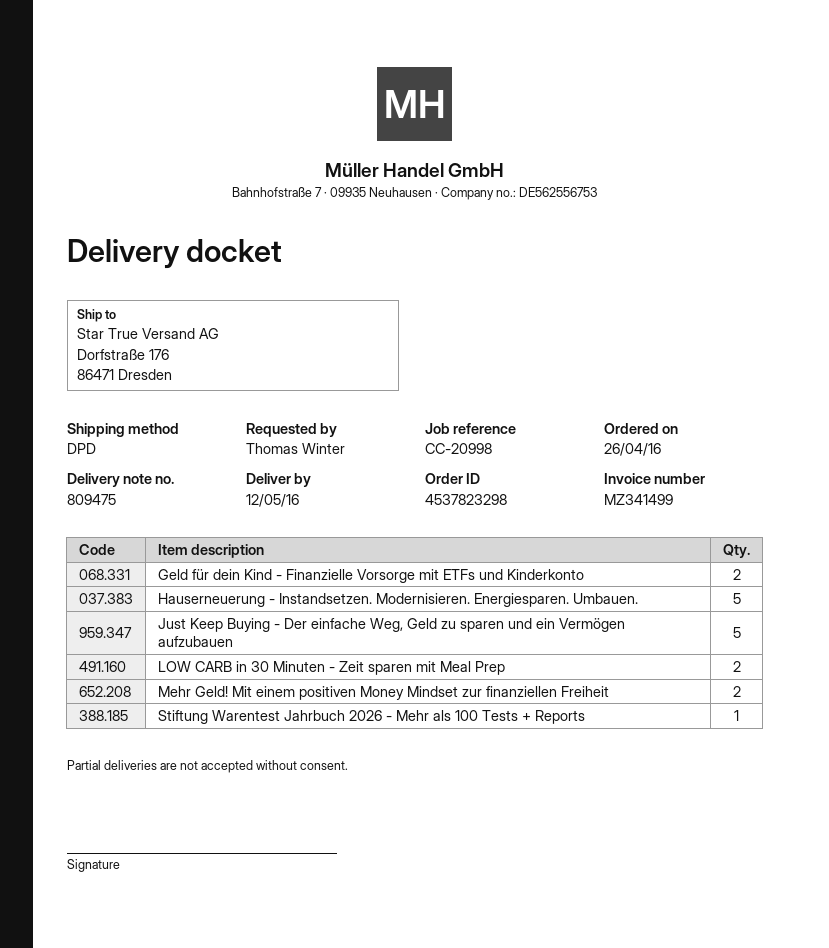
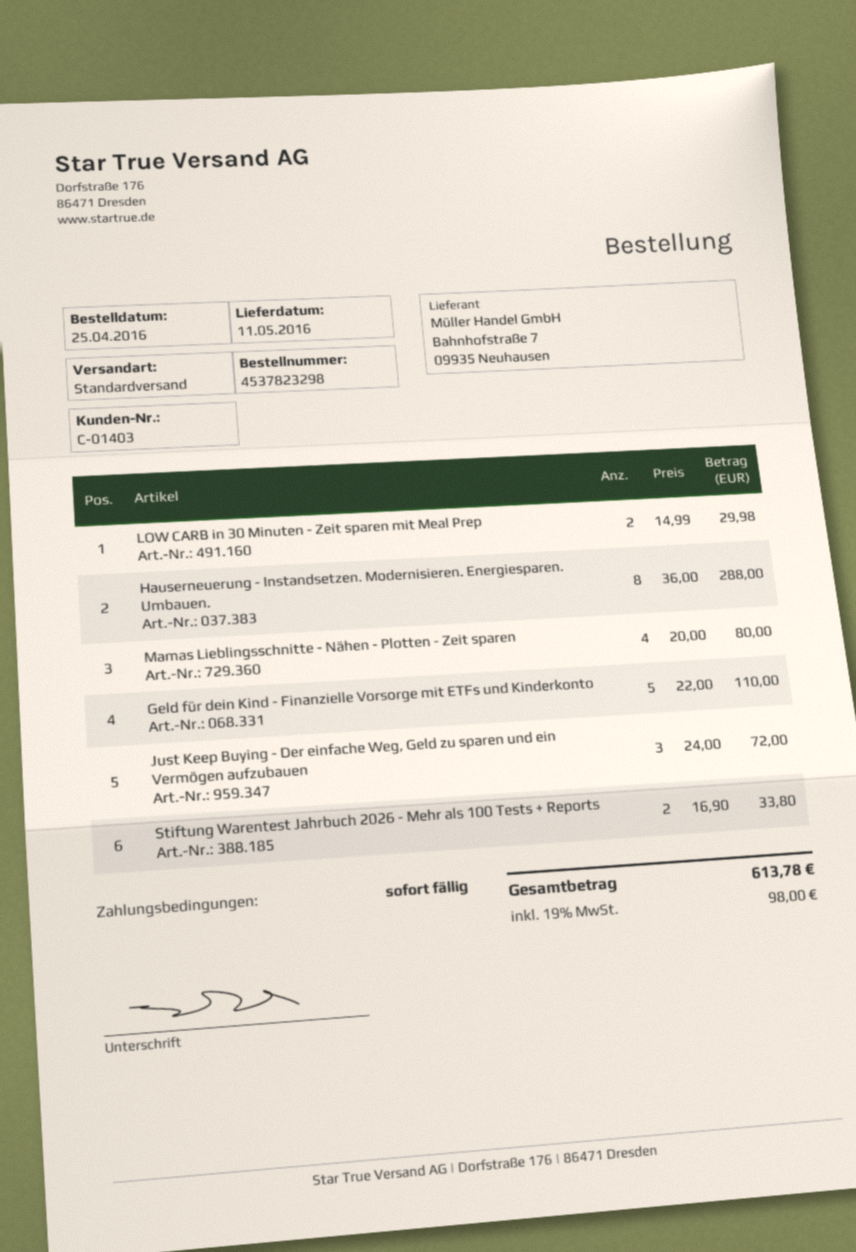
order date: 2016-04-26 -> 2016-04-25
delivery date: 2016-05-12 -> 2016-05-11
shipping method: DPD -> standard
Geld für dein Kind - Finanzielle Vorsorge mit ETFs und Kinderkonto: 2 -> 5
Hauserneuerung - Instandsetzen. Modernisieren. Energiesparen. Umbauen.: 5 -> 8
Just Keep Buying - Der einfache Weg, Geld zu sparen und ein Vermögen aufzubauen: 5 -> 3
Mehr Geld! Mit einem positiven Money Mindset zur finanziellen Freiheit: 2 -> none
Stiftung Warentest Jahrbuch 2026 - Mehr als 100 Tests + Reports: 1 -> 2
Mamas Lieblingsschnitte - Nähen - Plotten - Zeit sparen: none -> 4

